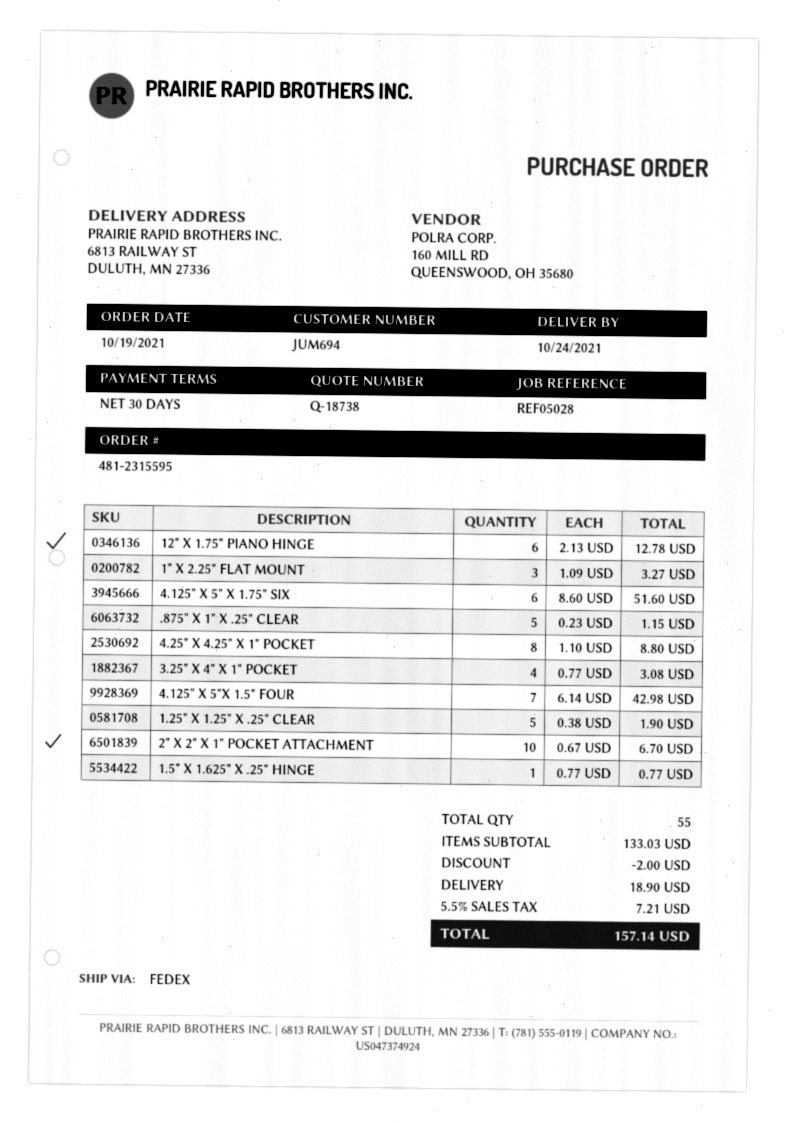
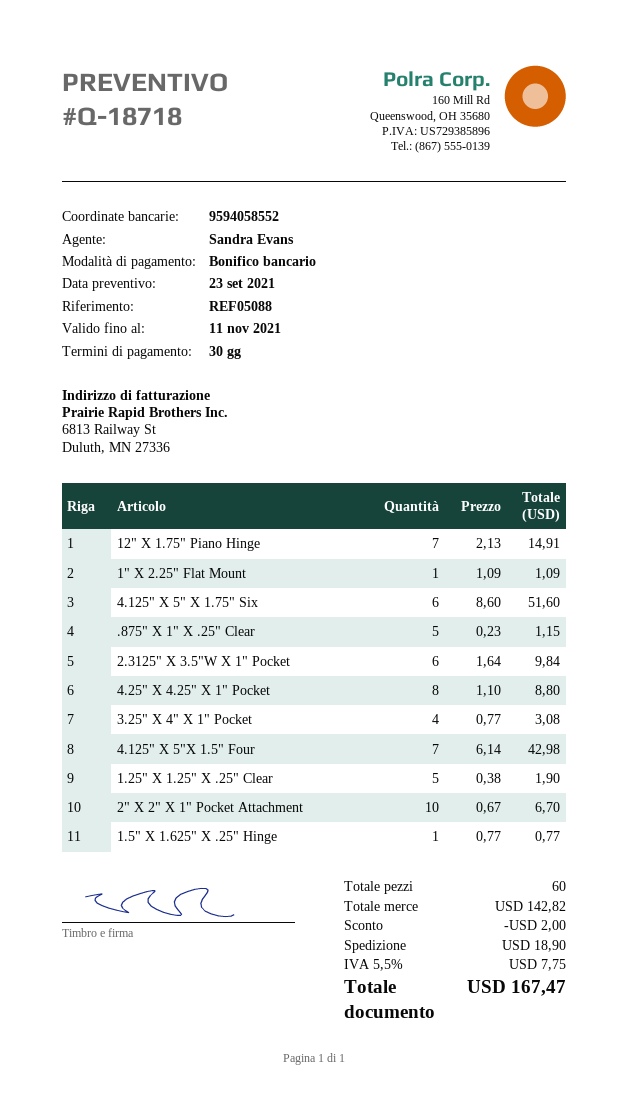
quote number: Q-18738 -> Q-18718
reference: REF05028 -> REF05088
12" X 1.75" PIANO HINGE: 6 x 2.13 = 12.78 -> 7 x 2.13 = 14.91
1" X 2.25" FLAT MOUNT: 3 x 1.09 = 3.27 -> 1 x 1.09 = 1.09
2.3125" X 3.5"W X 1" Pocket: none -> 6 x 1.64 = 9.84
total quantity: 55 -> 60
subtotal: 133.03 -> 142.82
tax: 5.5% = 7.21 -> 5.5% = 7.75
total: 157.14 -> 167.47

